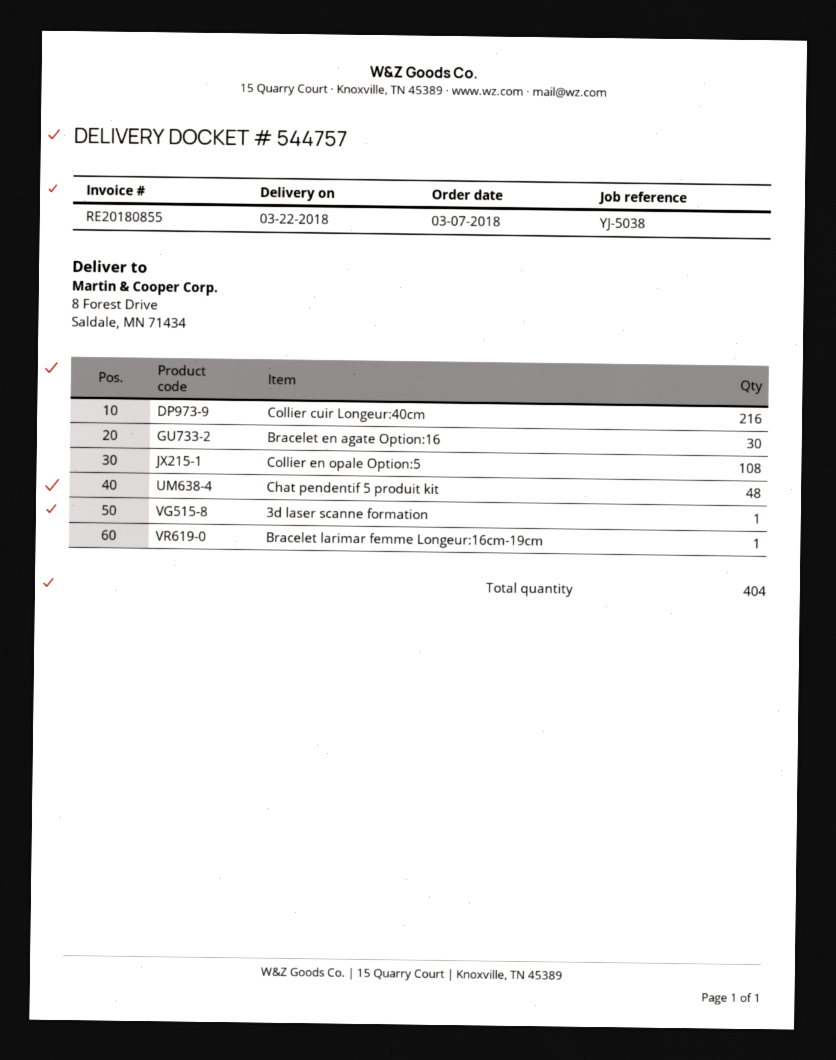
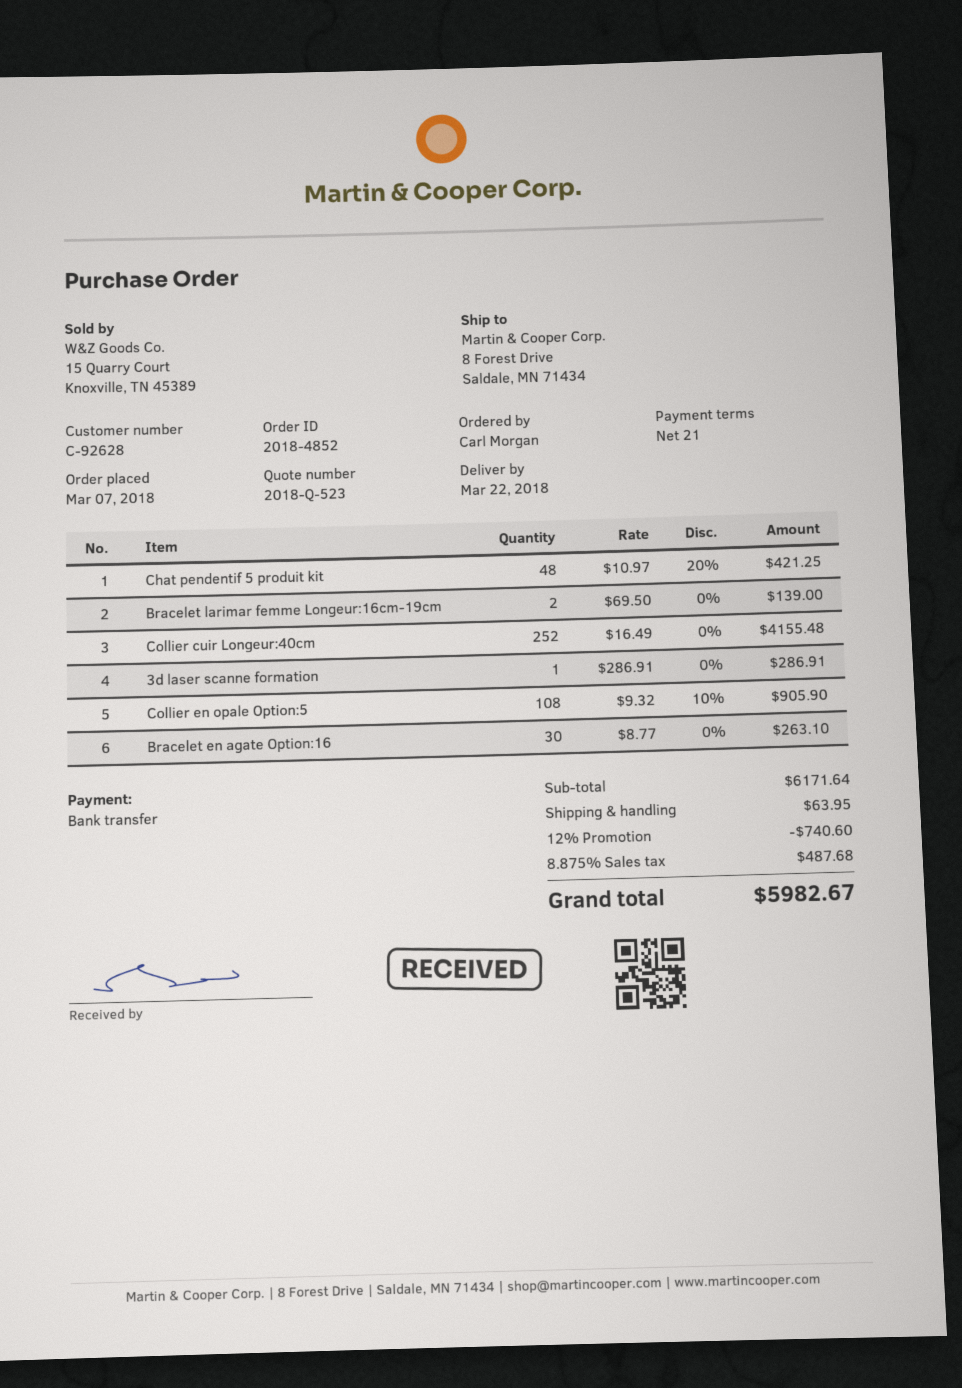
Collier cuir Longeur:40cm: 216 -> 252
Bracelet larimar femme Longeur:16cm-19cm: 1 -> 2

